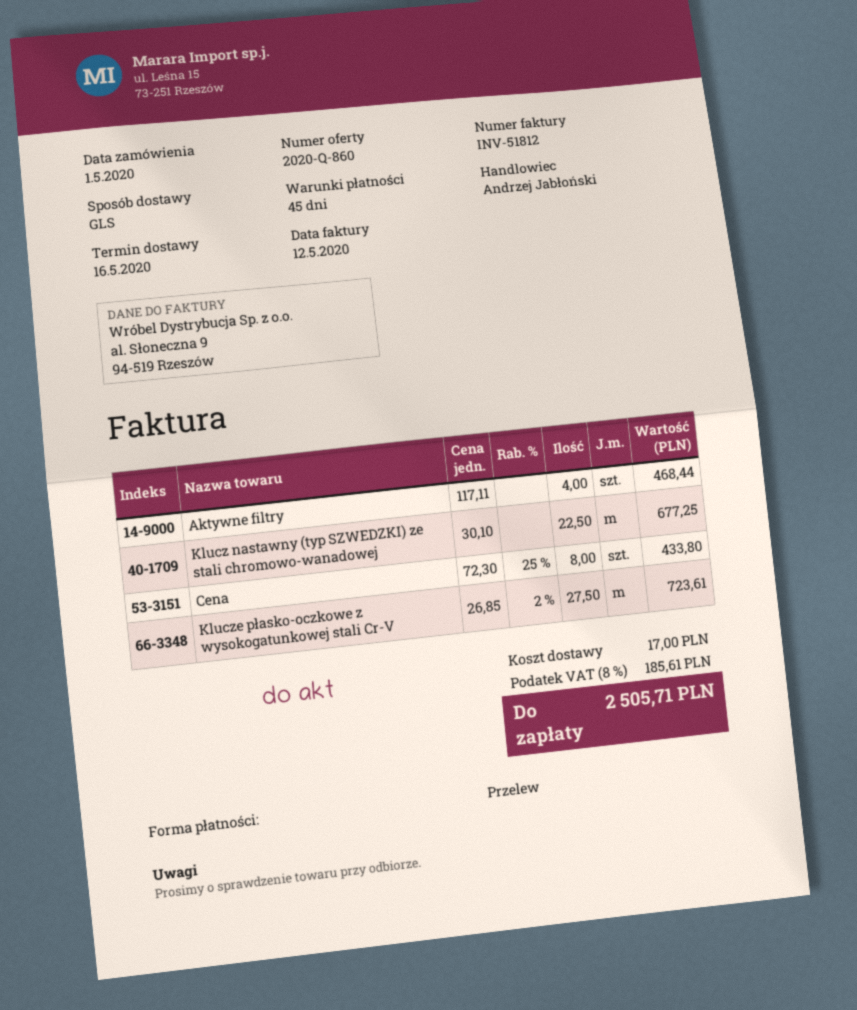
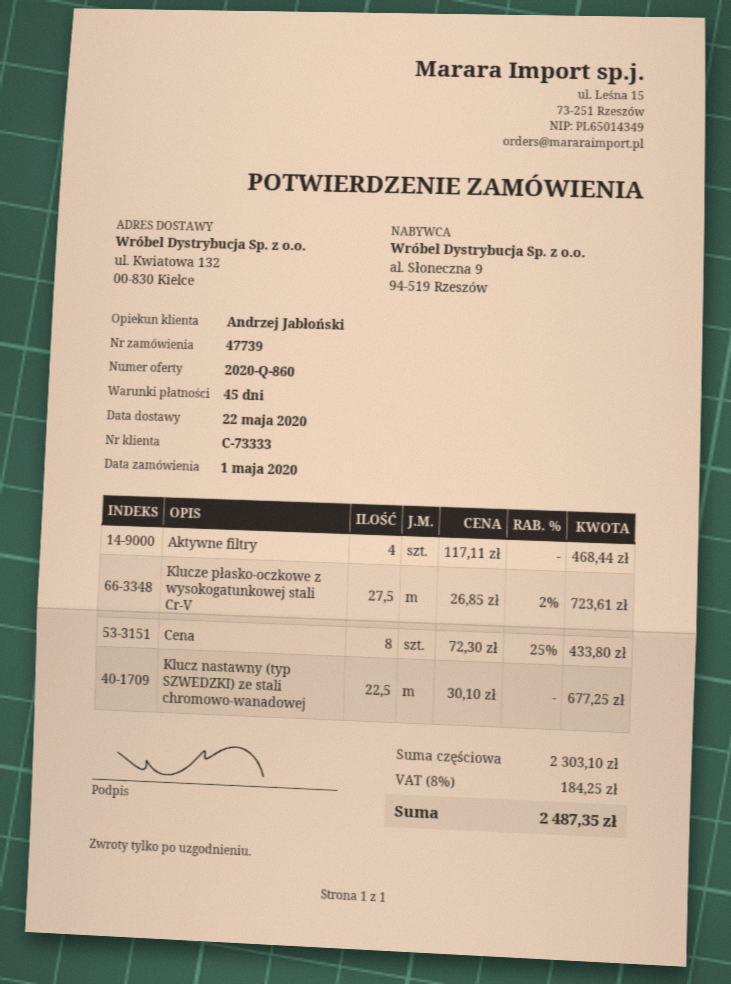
delivery date: 2020-05-16 -> 2020-05-22
shipping: 17.00 -> none
tax: 8% = 185.61 -> 8% = 184.25
total: 2505.71 -> 2487.35

